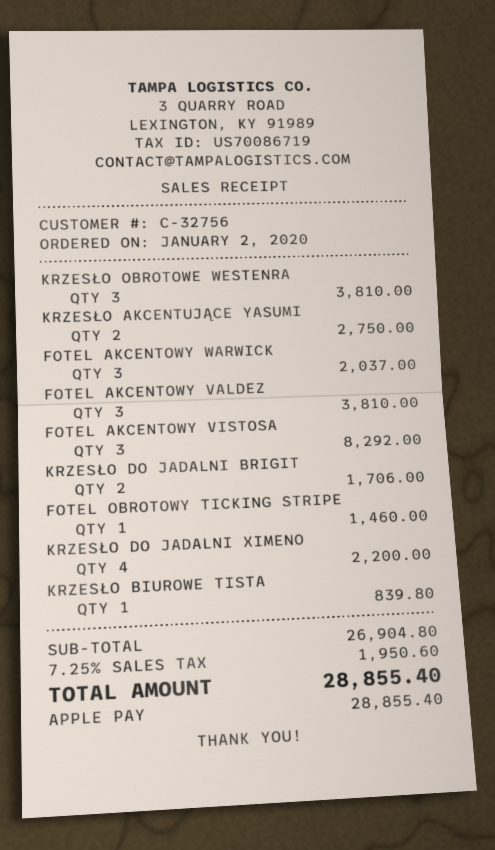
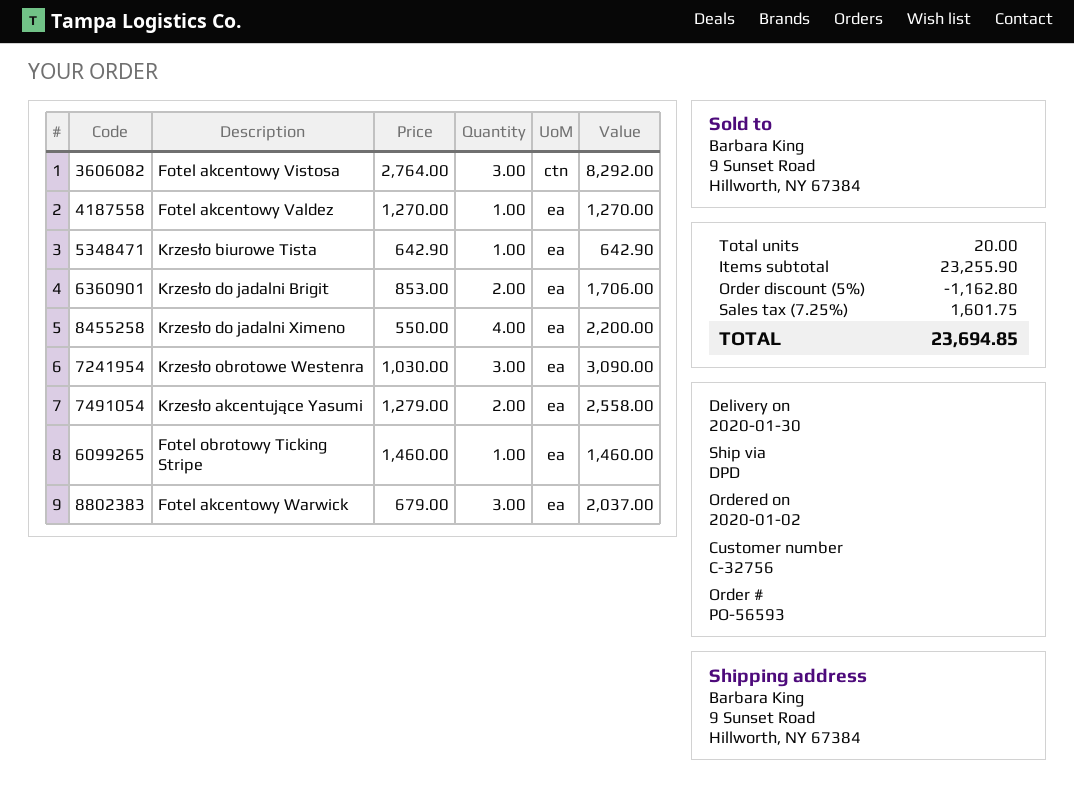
KRZESŁO OBROTOWE WESTENRA: 3 for 3810.00 -> 3 for 3090.00
KRZESŁO AKCENTUJĄCE YASUMI: 2 for 2750.00 -> 2 for 2558.00
FOTEL AKCENTOWY VALDEZ: 3 for 3810.00 -> 1 for 1270.00
KRZESŁO BIUROWE TISTA: 1 for 839.80 -> 1 for 642.90
subtotal: 26904.80 -> 23255.90
discount: none -> 5% = 1162.80
tax: 7.25% = 1950.60 -> 7.25% = 1601.75
total: 28855.40 -> 23694.85

